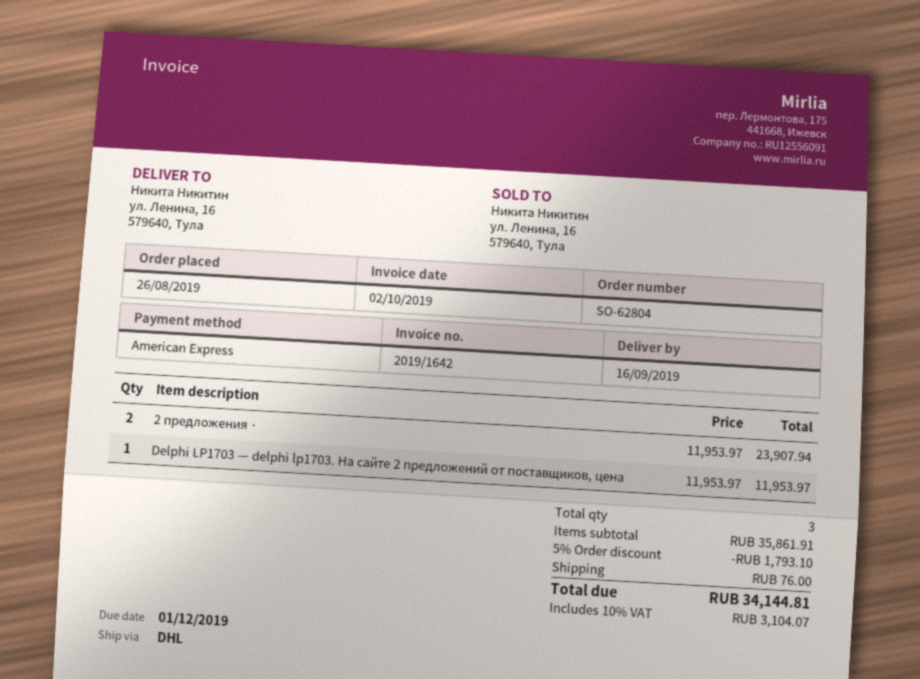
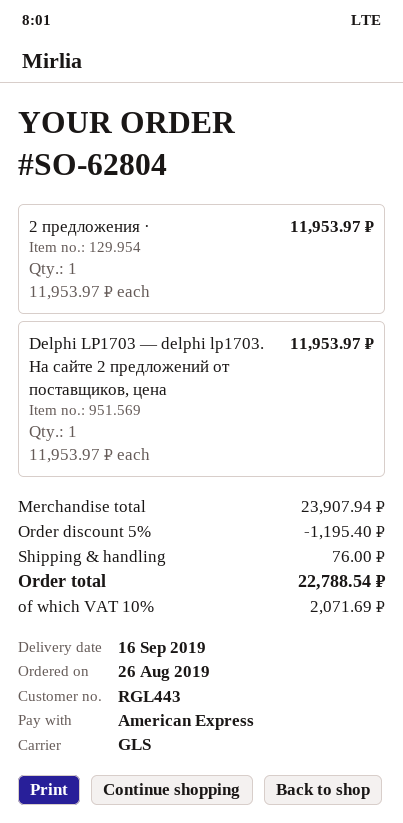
shipping method: DHL -> GLS
2 предложения ·: 2 x 11953.97 = 23907.94 -> 1 x 11953.97 = 11953.97
subtotal: 35861.91 -> 23907.94
discount: 5% = 1793.10 -> 5% = 1195.40
tax: 10% = 3104.07 -> 10% = 2071.69
total: 34144.81 -> 22788.54

